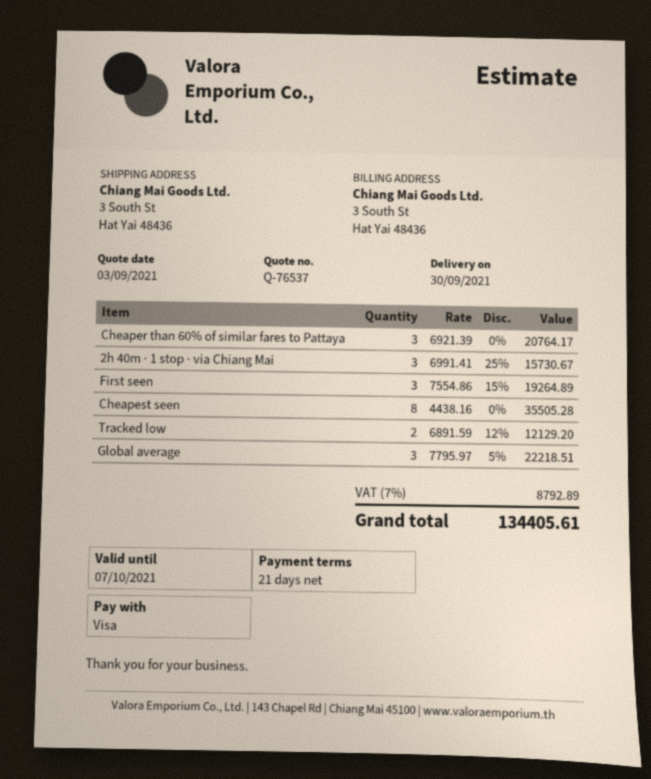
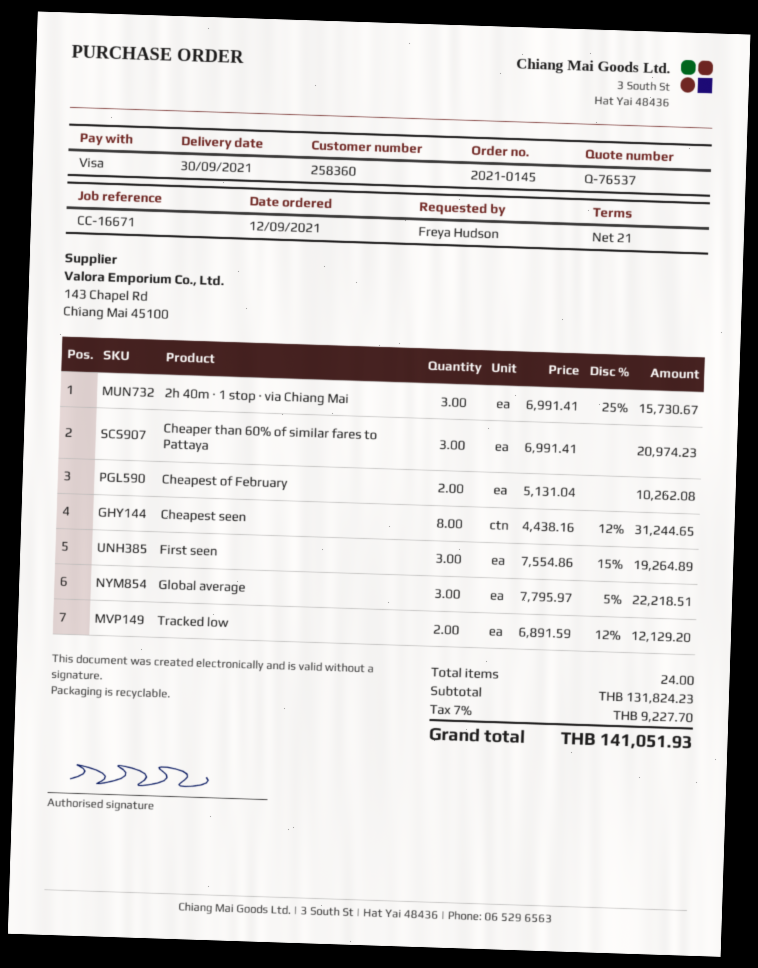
Cheaper than 60% of similar fares to Pattaya: 3 x 6921.39 = 20764.17 -> 3 x 6991.41 = 20974.23
Cheapest seen: 8 x 4438.16 = 35505.28 -> 8 x 4438.16 - 12% = 31244.65
Cheapest of February: none -> 2 x 5131.04 = 10262.08
tax: 7% = 8792.89 -> 7% = 9227.70
total: 134405.61 -> 141051.93

